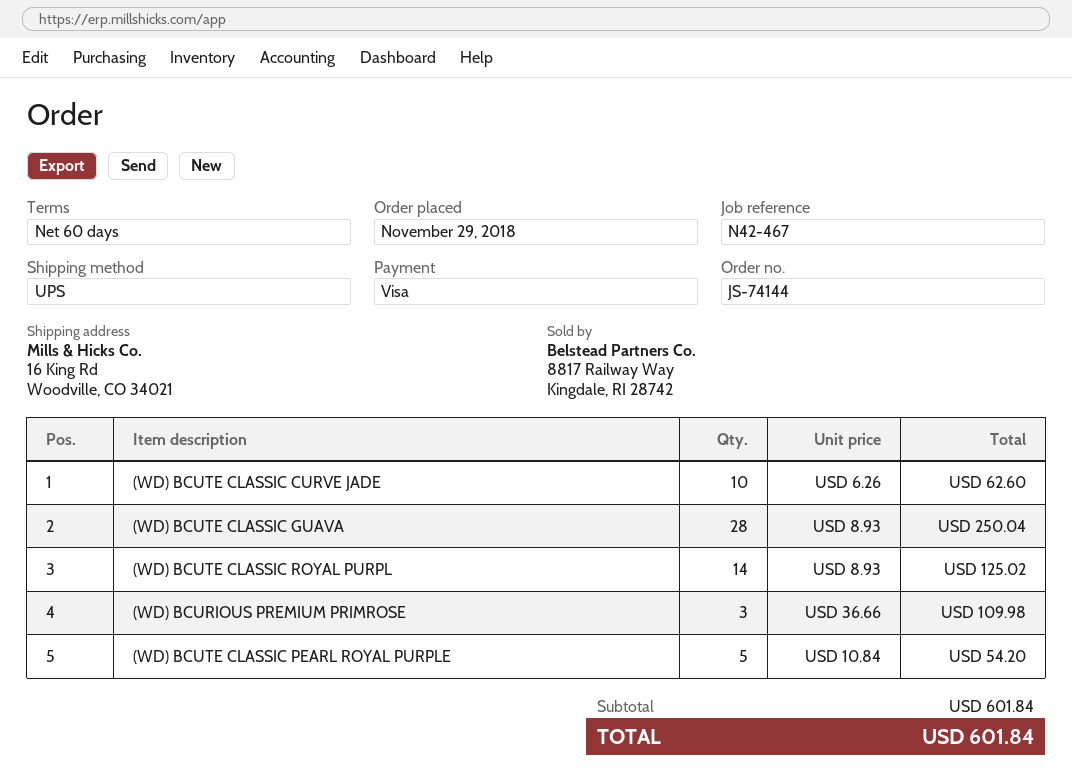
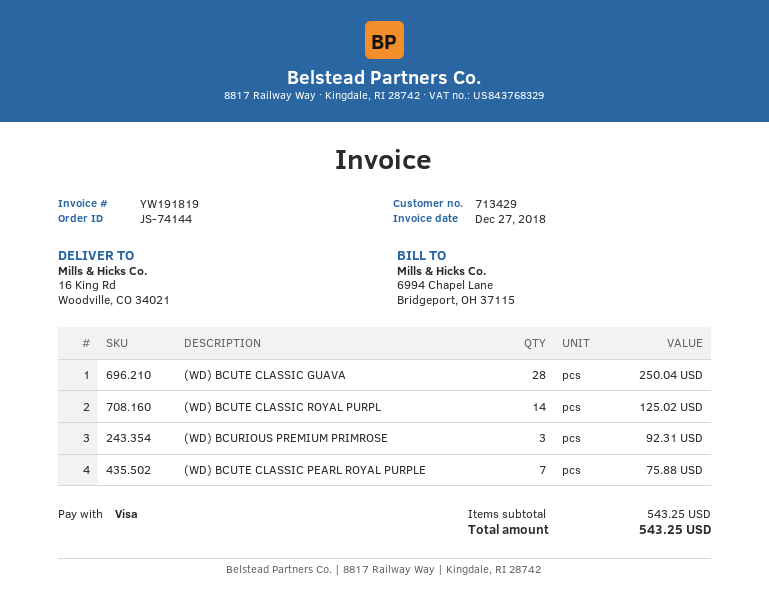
(WD) BCUTE CLASSIC CURVE JADE: 10 for 62.60 -> none
(WD) BCURIOUS PREMIUM PRIMROSE: 3 for 109.98 -> 3 for 92.31
(WD) BCUTE CLASSIC PEARL ROYAL PURPLE: 5 for 54.20 -> 7 for 75.88
subtotal: 601.84 -> 543.25
total: 601.84 -> 543.25

